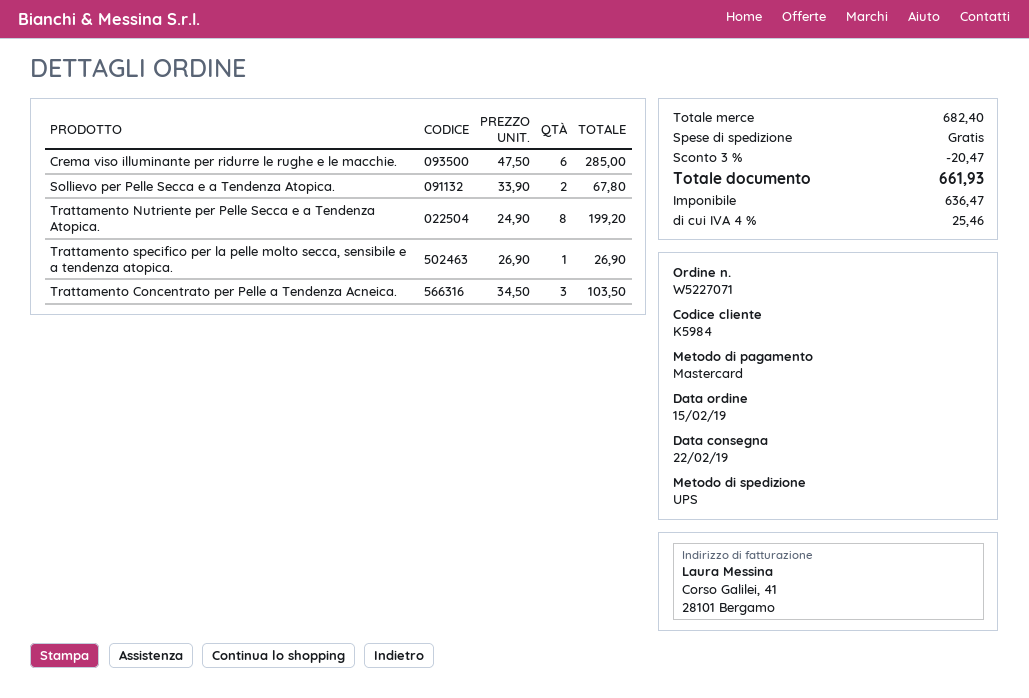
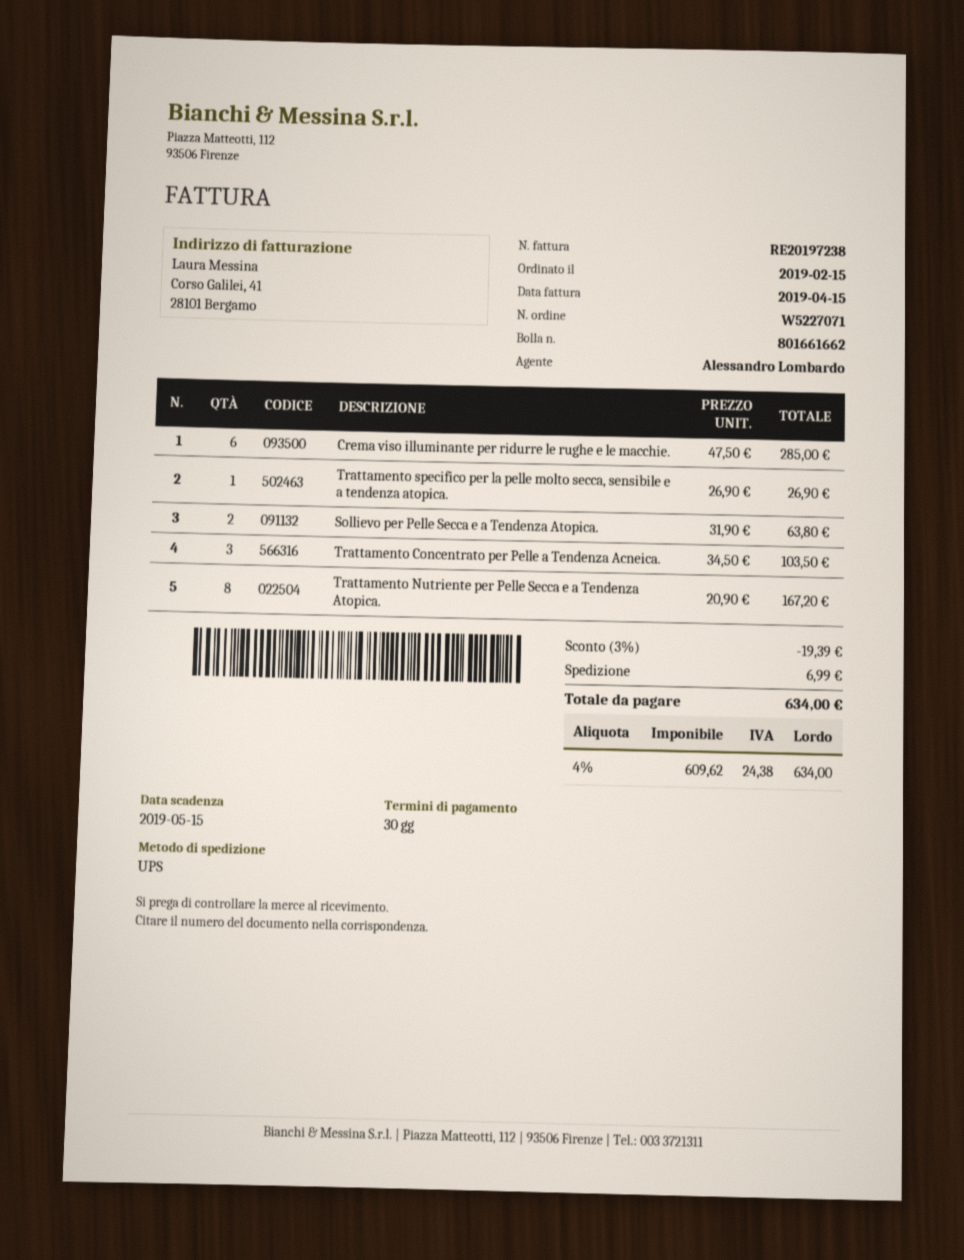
Sollievo per Pelle Secca e a Tendenza Atopica.: 2 x 33.90 = 67.80 -> 2 x 31.90 = 63.80
Trattamento Nutriente per Pelle Secca e a Tendenza Atopica.: 8 x 24.90 = 199.20 -> 8 x 20.90 = 167.20
discount: 3% = 20.47 -> 3% = 19.39
shipping: 0.00 -> 6.99
net: 636.47 -> 609.62
tax: 4% = 25.46 -> 4% = 24.38
total: 661.93 -> 634.00

